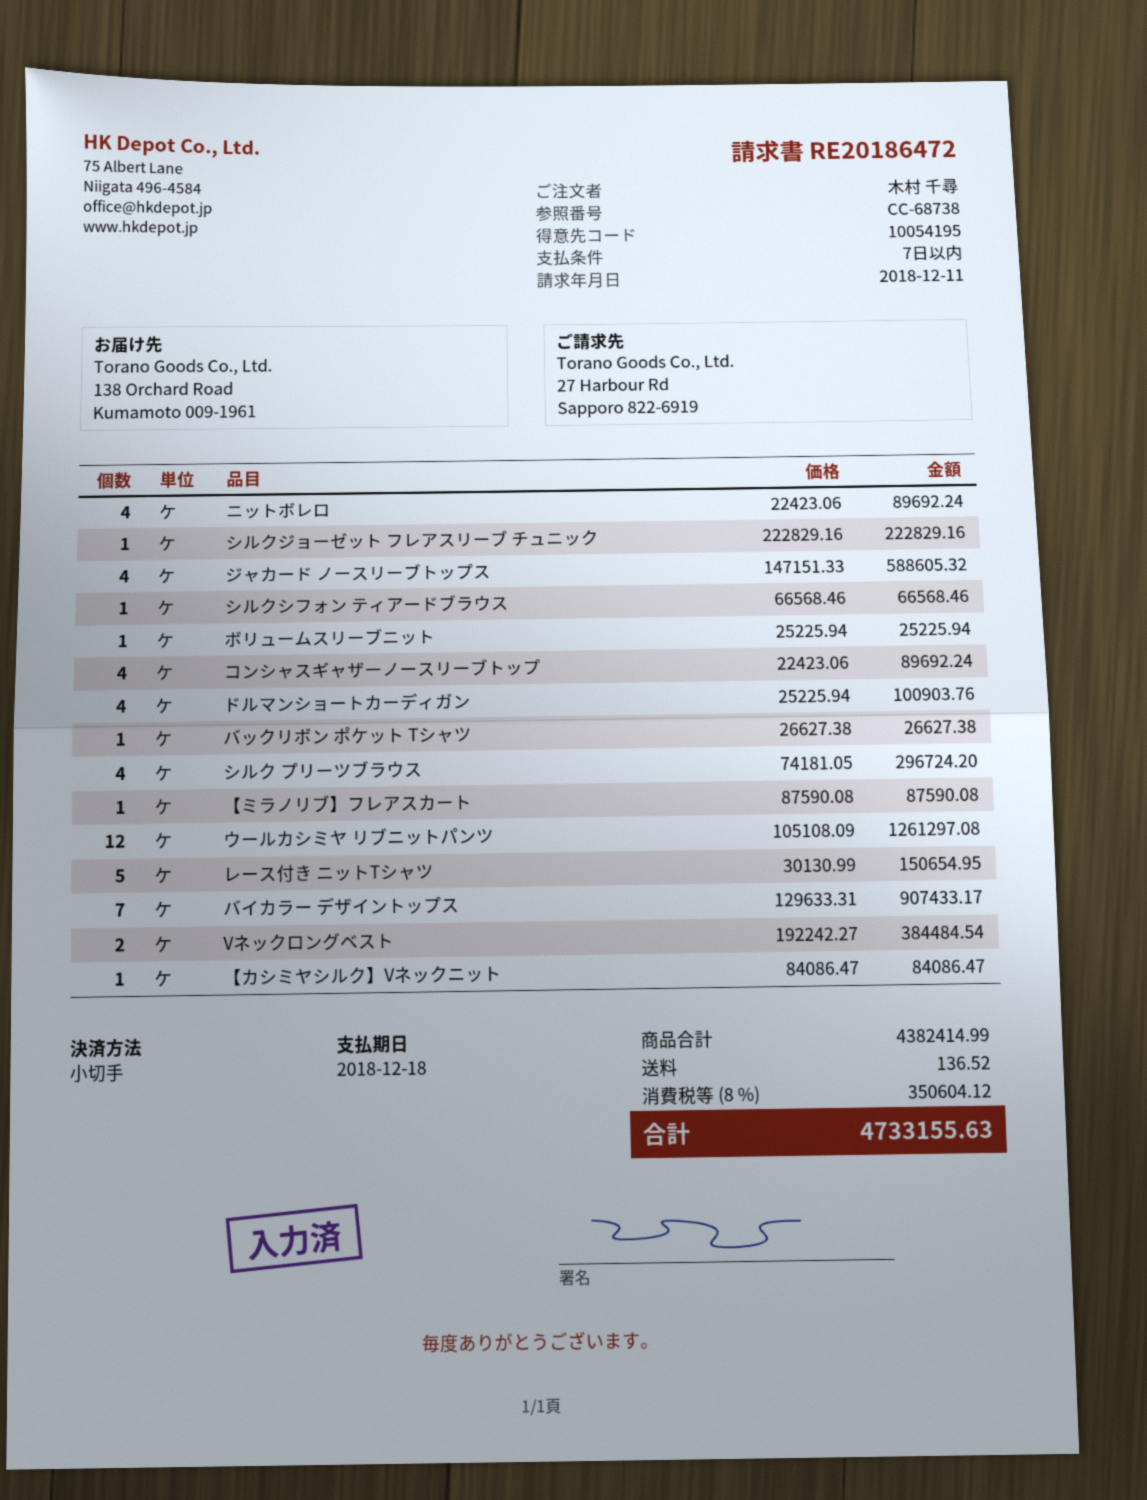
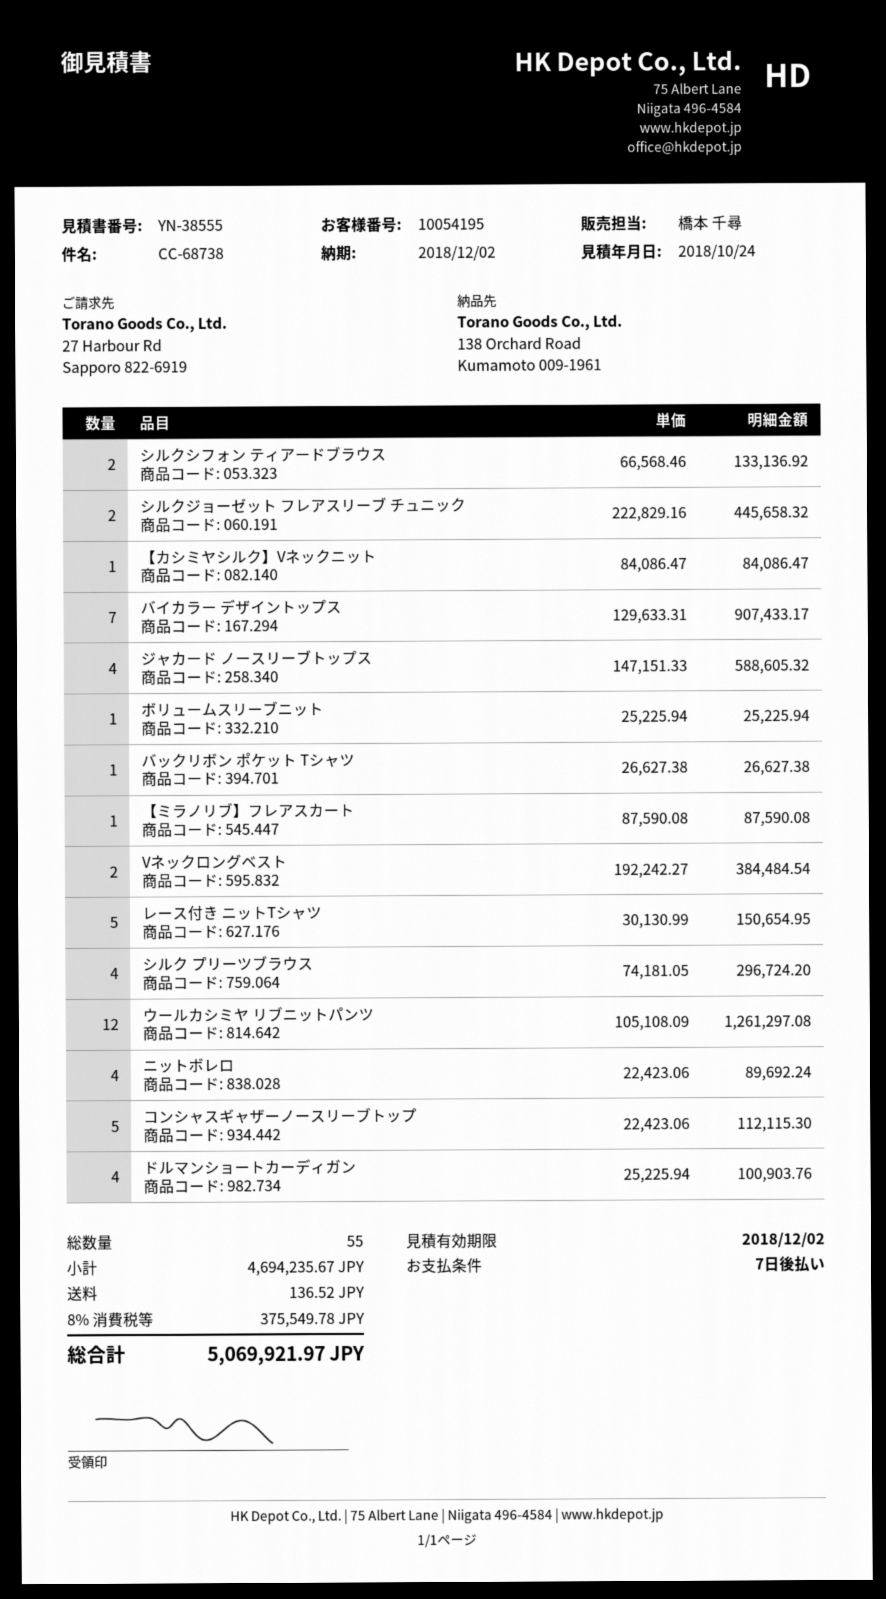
シルクジョーゼット フレアスリーブ チュニック: 1 x 222829.16 = 222829.16 -> 2 x 222829.16 = 445658.32
シルクシフォン ティアードブラウス: 1 x 66568.46 = 66568.46 -> 2 x 66568.46 = 133136.92
コンシャスギャザーノースリーブトップ: 4 x 22423.06 = 89692.24 -> 5 x 22423.06 = 112115.30
subtotal: 4382414.99 -> 4694235.67
tax: 8% = 350604.12 -> 8% = 375549.78
total: 4733155.63 -> 5069921.97

